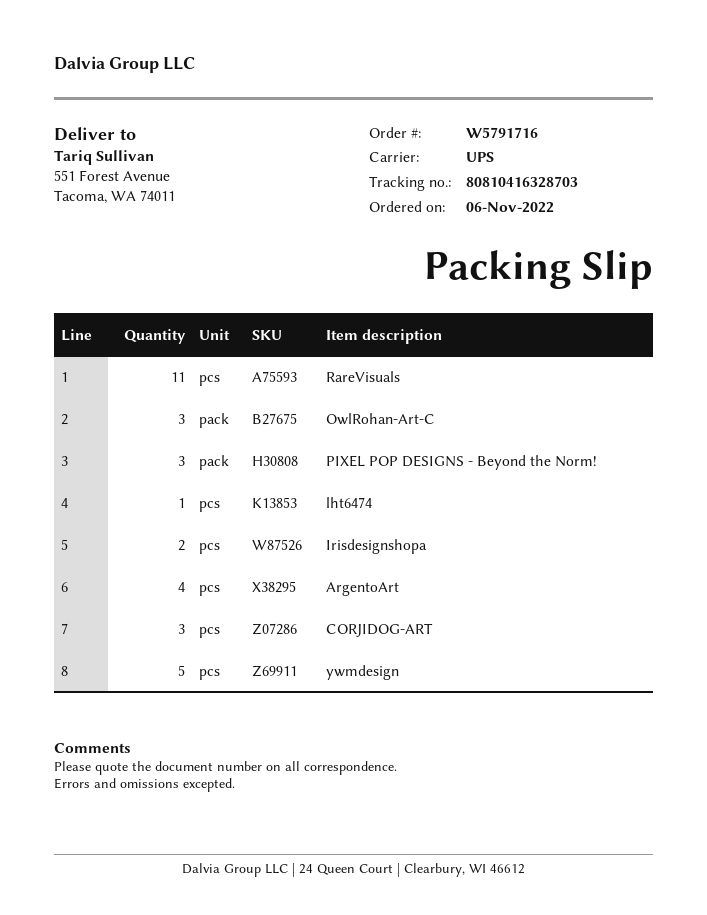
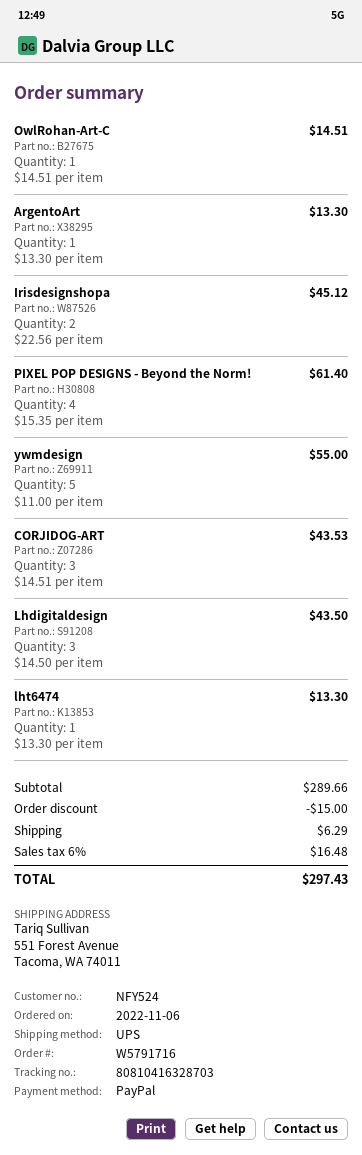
RareVisuals: 11 -> none
OwlRohan-Art-C: 3 -> 1
PIXEL POP DESIGNS - Beyond the Norm!: 3 -> 4
ArgentoArt: 4 -> 1
Lhdigitaldesign: none -> 3

